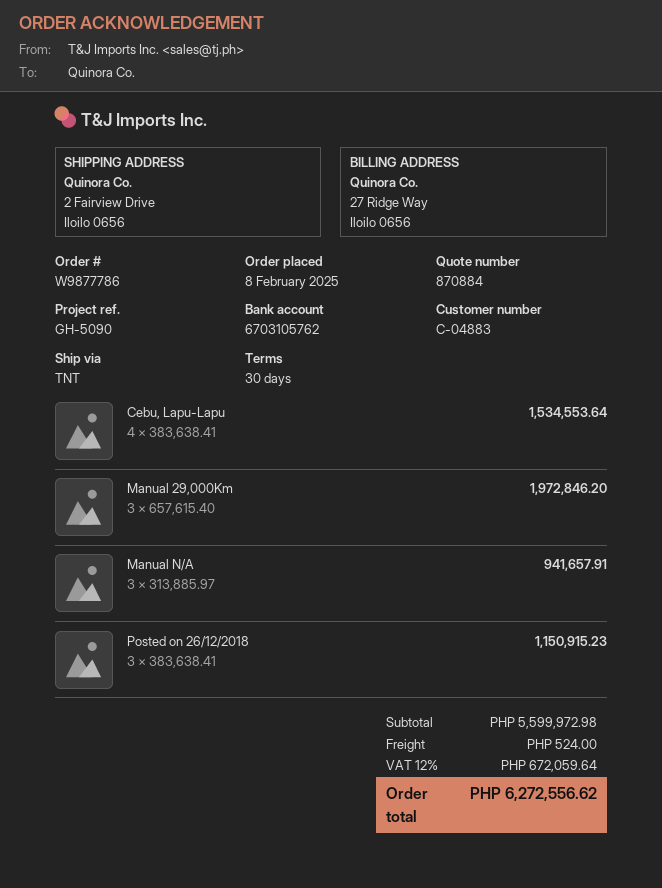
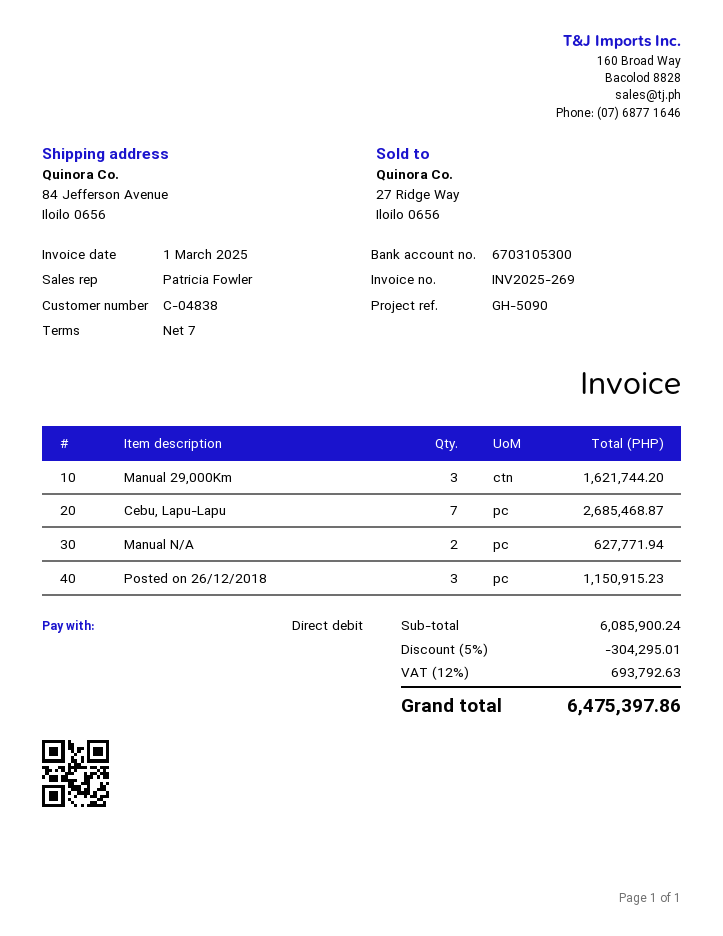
payment terms: 30 days -> 7 days
customer number: C-04883 -> C-04838
bank account: 6703105762 -> 6703105300
ship to: 2 Fairview Drive, Iloilo 0656 -> 84 Jefferson Avenue, Iloilo 0656
Cebu, Lapu-Lapu: 4 for 1534553.64 -> 7 for 2685468.87
Manual 29,000Km: 3 for 1972846.20 -> 3 for 1621744.20
Manual N/A: 3 for 941657.91 -> 2 for 627771.94
subtotal: 5599972.98 -> 6085900.24
discount: none -> 5% = 304295.01
shipping: 524.00 -> none
tax: 12% = 672059.64 -> 12% = 693792.63
total: 6272556.62 -> 6475397.86

